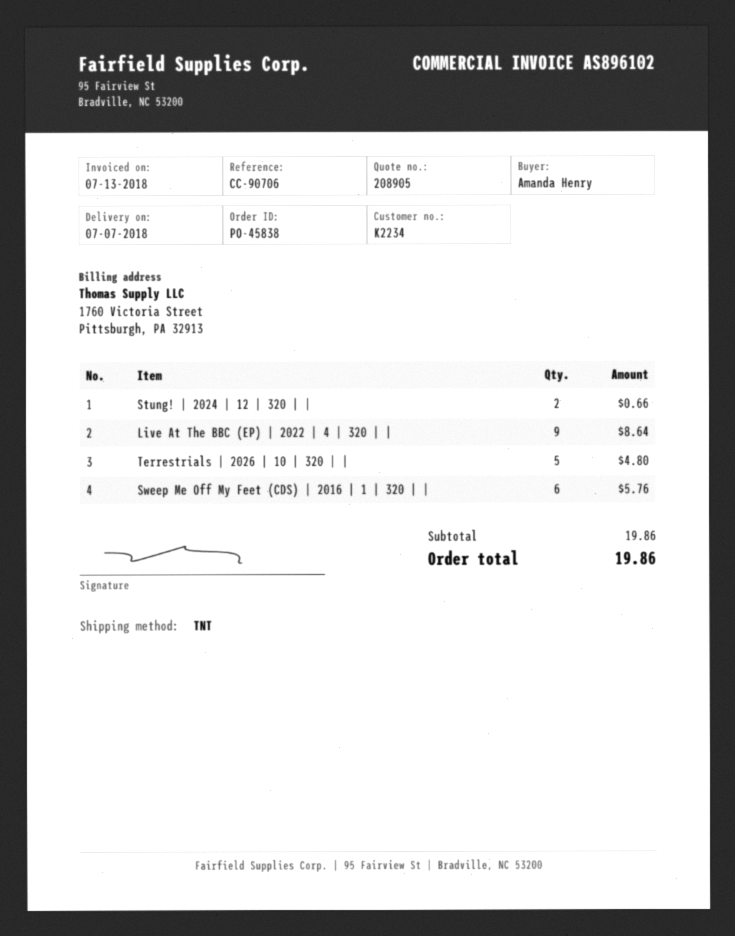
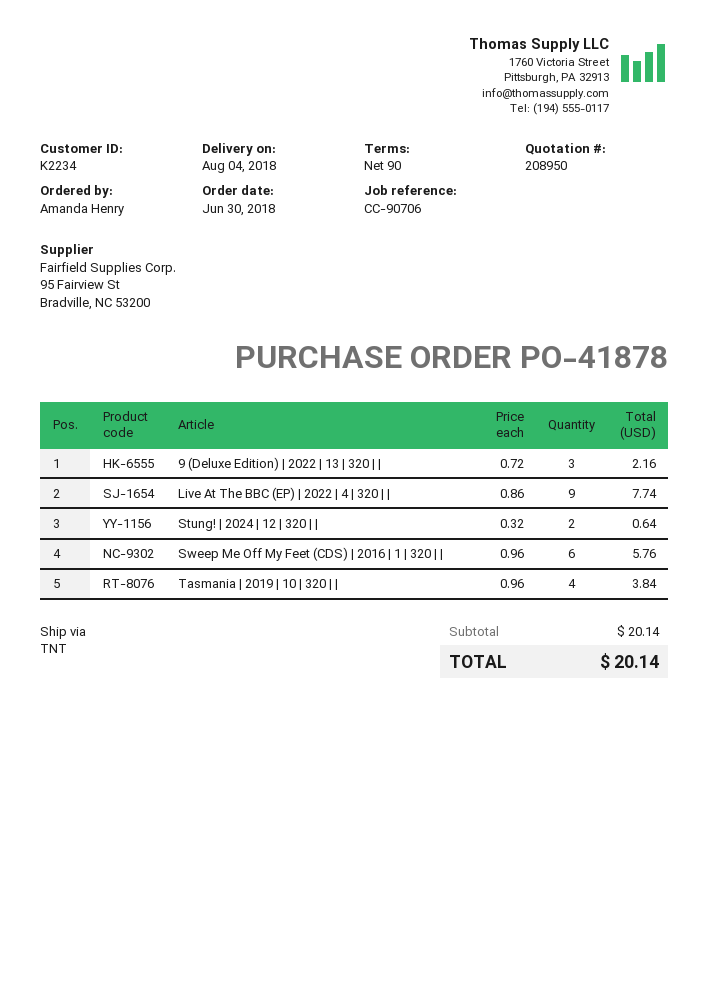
quote number: 208905 -> 208950
order number: PO-45838 -> PO-41878
delivery date: 2018-07-07 -> 2018-08-04
Stung! | 2024 | 12 | 320 | |: 2 for 0.66 -> 2 for 0.64
Live At The BBC (EP) | 2022 | 4 | 320 | |: 9 for 8.64 -> 9 for 7.74
Terrestrials | 2026 | 10 | 320 | |: 5 for 4.80 -> none
9 (Deluxe Edition) | 2022 | 13 | 320 | |: none -> 3 for 2.16
Tasmania | 2019 | 10 | 320 | |: none -> 4 for 3.84
subtotal: 19.86 -> 20.14
total: 19.86 -> 20.14

